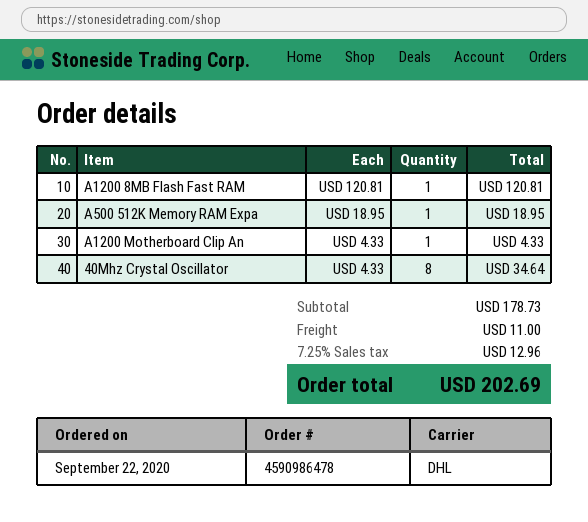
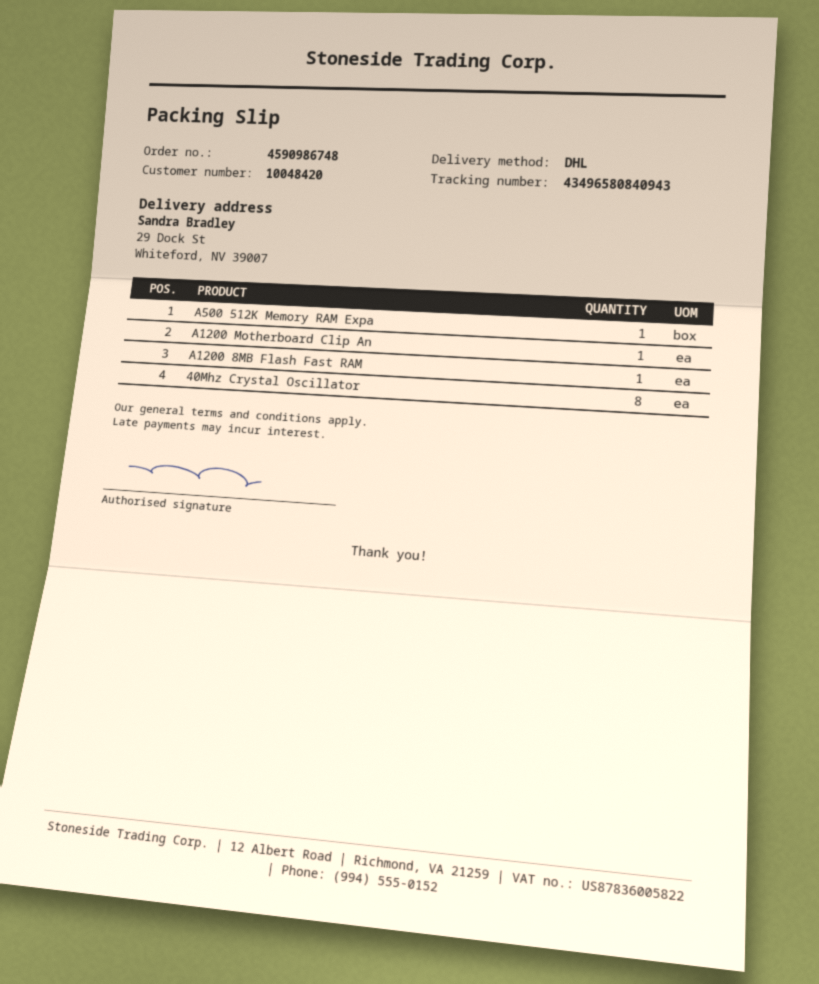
order number: 4590986478 -> 4590986748

